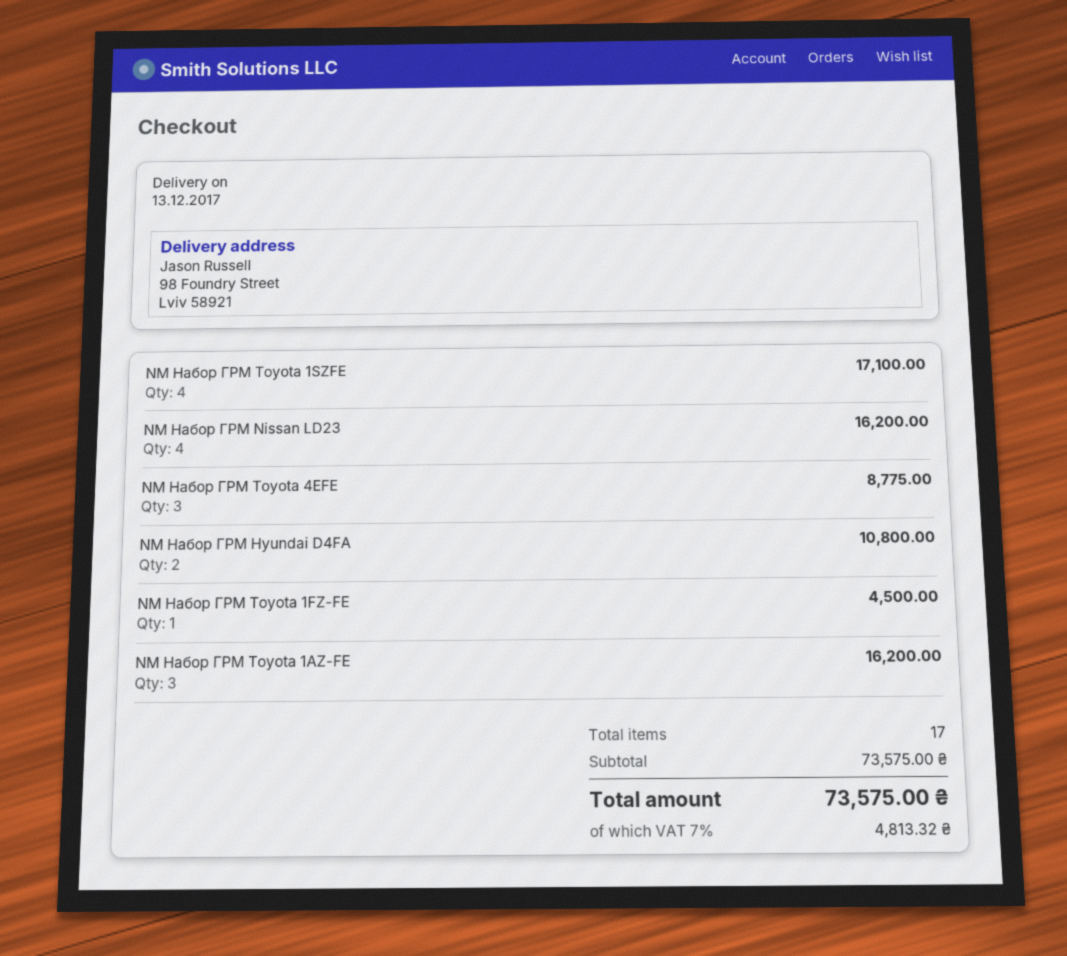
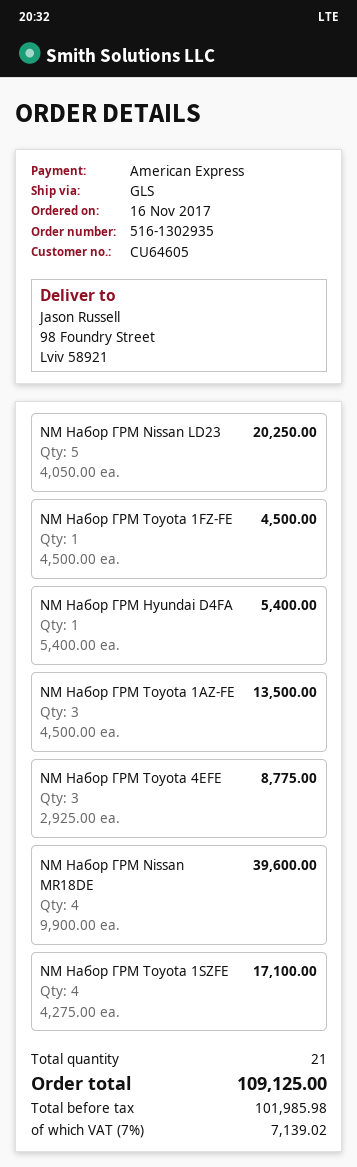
NM Набор ГРМ Nissan LD23: 4 for 16200.00 -> 5 for 20250.00
NM Набор ГРМ Hyundai D4FA: 2 for 10800.00 -> 1 for 5400.00
NM Набор ГРМ Toyota 1AZ-FE: 3 for 16200.00 -> 3 for 13500.00
NM Набор ГРМ Nissan MR18DE: none -> 4 for 39600.00
total quantity: 17 -> 21
tax: 7% = 4813.32 -> 7% = 7139.02
total: 73575.00 -> 109125.00

